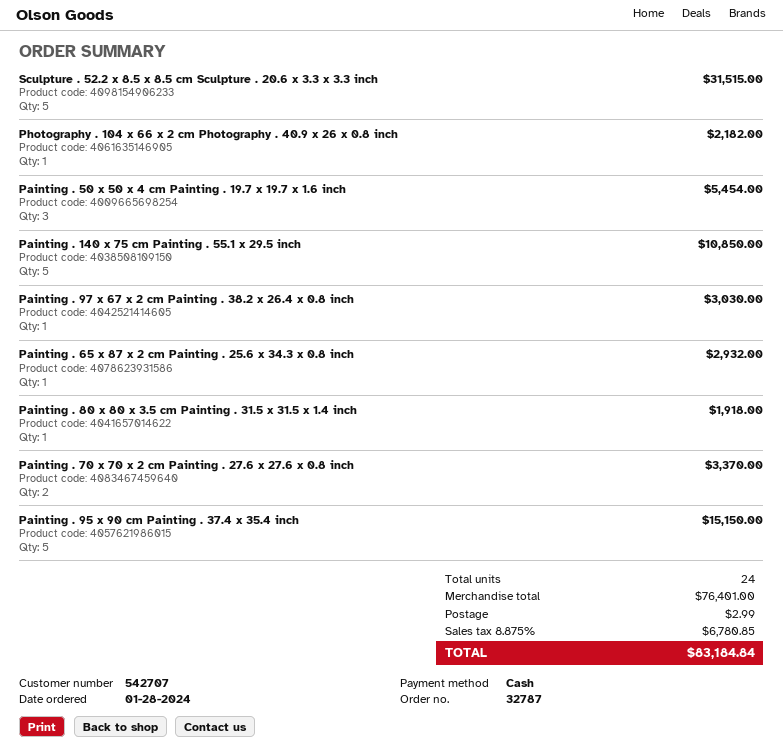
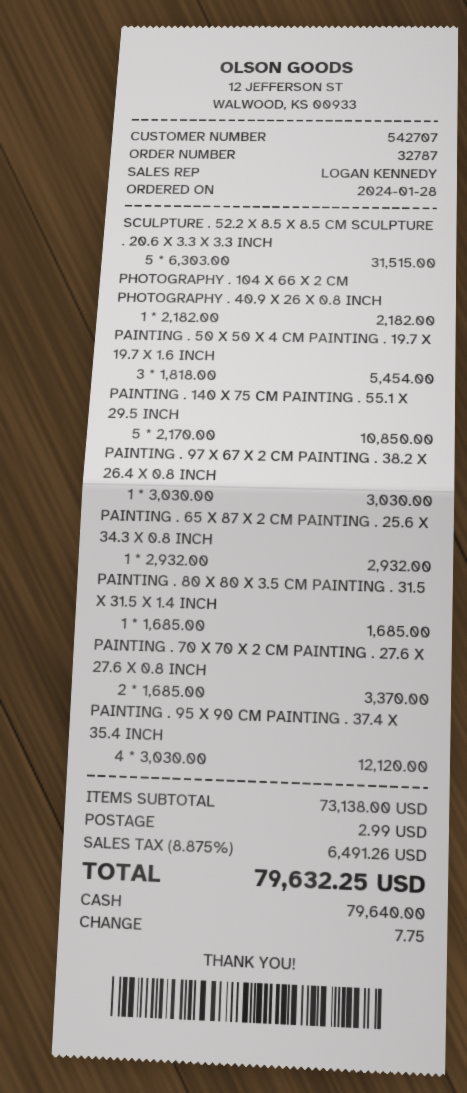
Painting . 80 x 80 x 3.5 cm Painting . 31.5 x 31.5 x 1.4 inch: 1 for 1918.00 -> 1 for 1685.00
Painting . 95 x 90 cm Painting . 37.4 x 35.4 inch: 5 for 15150.00 -> 4 for 12120.00
subtotal: 76401.00 -> 73138.00
tax: 8.875% = 6780.85 -> 8.875% = 6491.26
total: 83184.84 -> 79632.25

